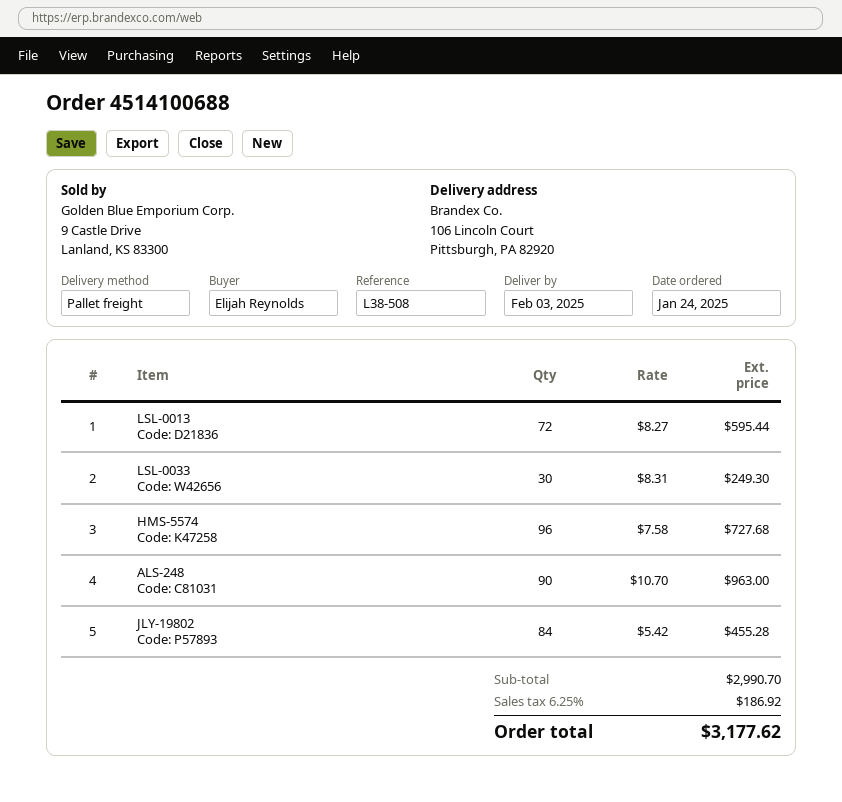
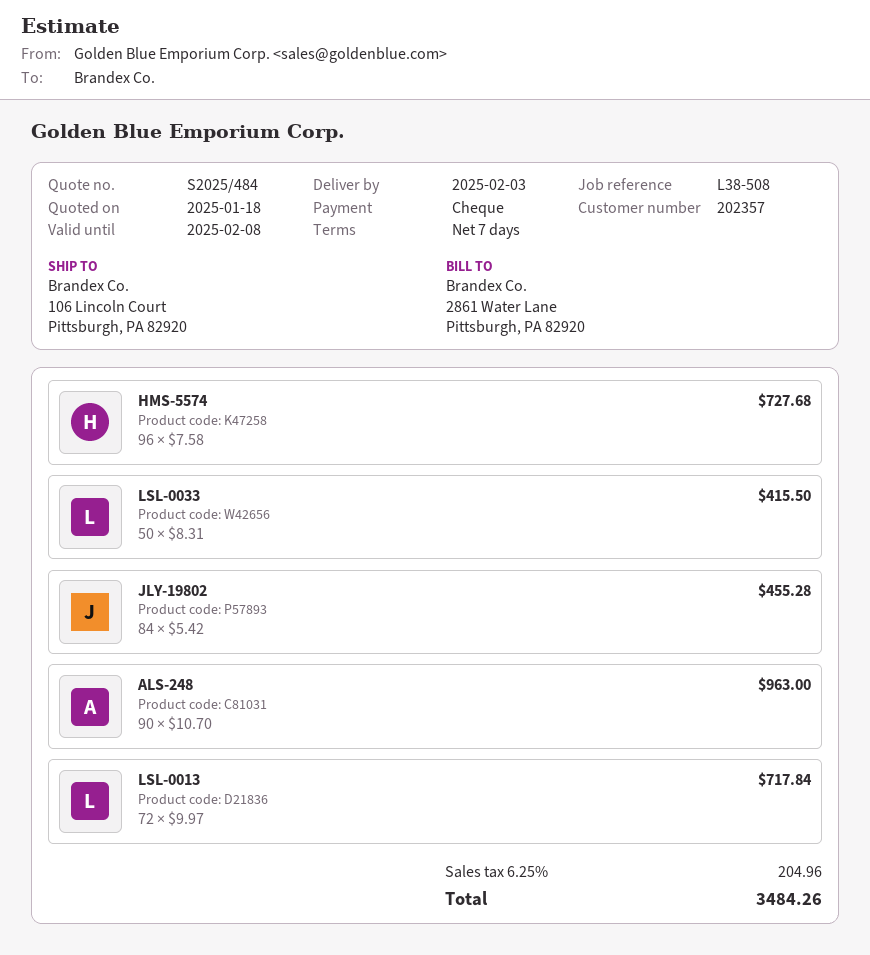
LSL-0013: 72 x 8.27 = 595.44 -> 72 x 9.97 = 717.84
LSL-0033: 30 x 8.31 = 249.30 -> 50 x 8.31 = 415.50
tax: 6.25% = 186.92 -> 6.25% = 204.96
total: 3177.62 -> 3484.26

